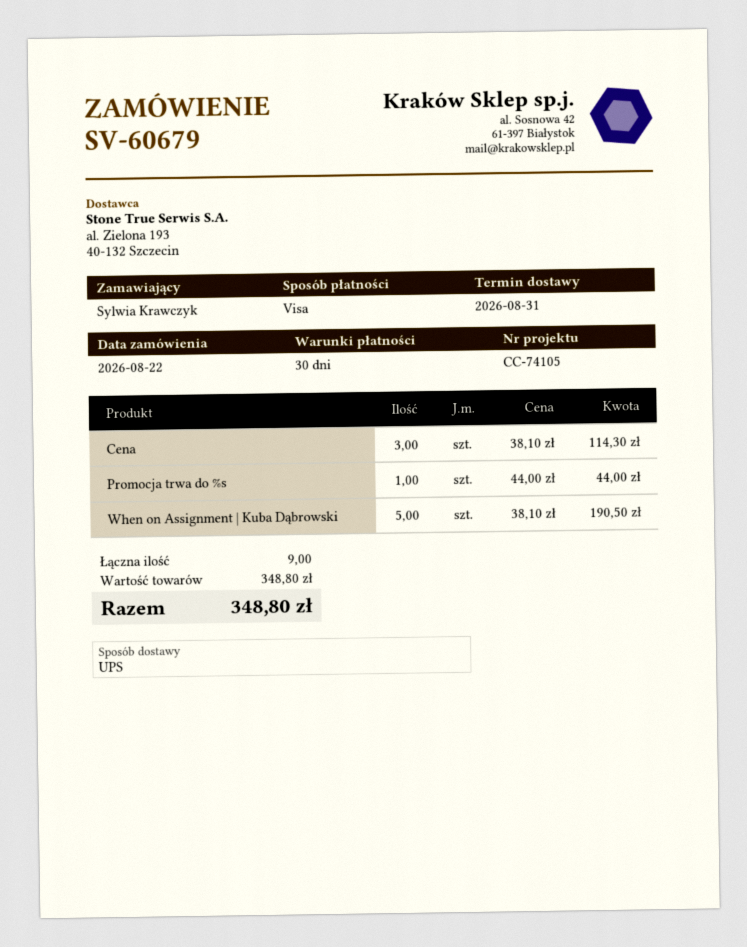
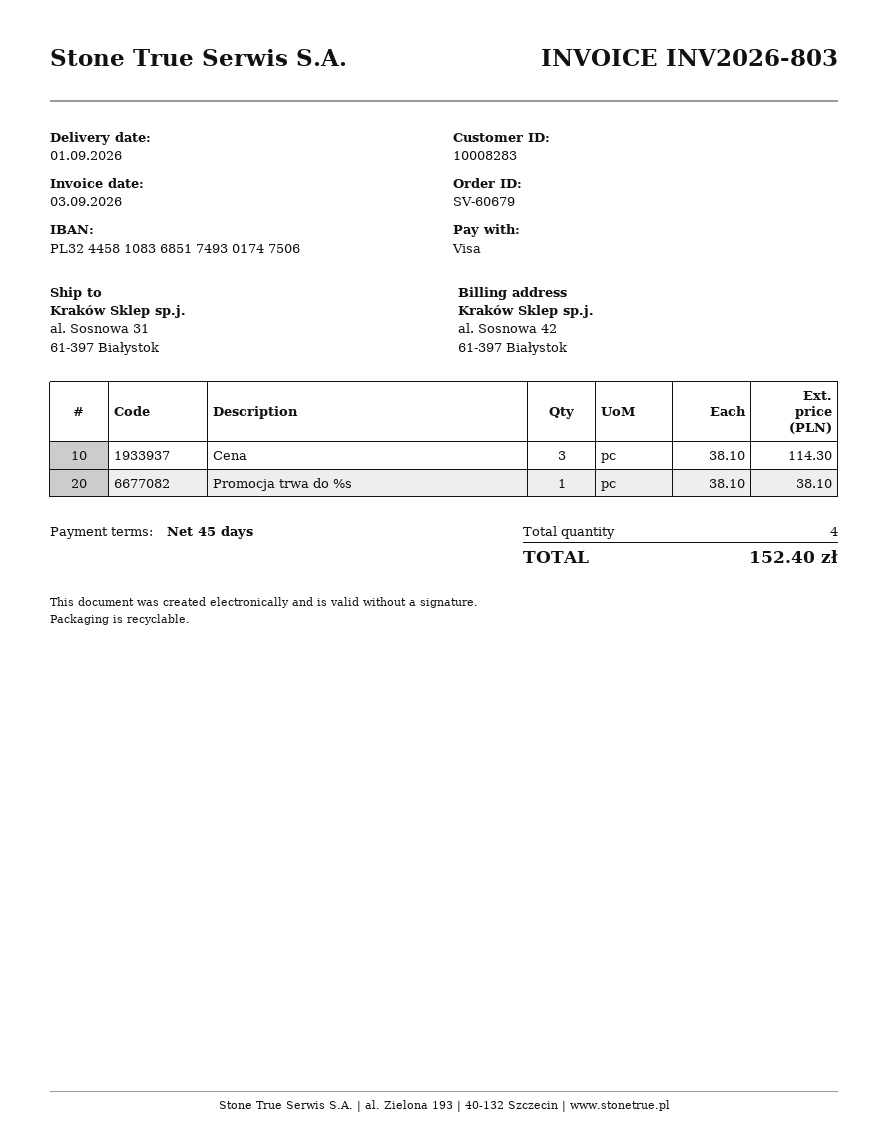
delivery date: 2026-08-31 -> 2026-09-01
payment terms: 30 days -> 45 days
Promocja trwa do %s: 1 x 44.00 = 44.00 -> 1 x 38.10 = 38.10
When on Assignment | Kuba Dąbrowski: 5 x 38.10 = 190.50 -> none
total quantity: 9 -> 4
total: 348.80 -> 152.40

